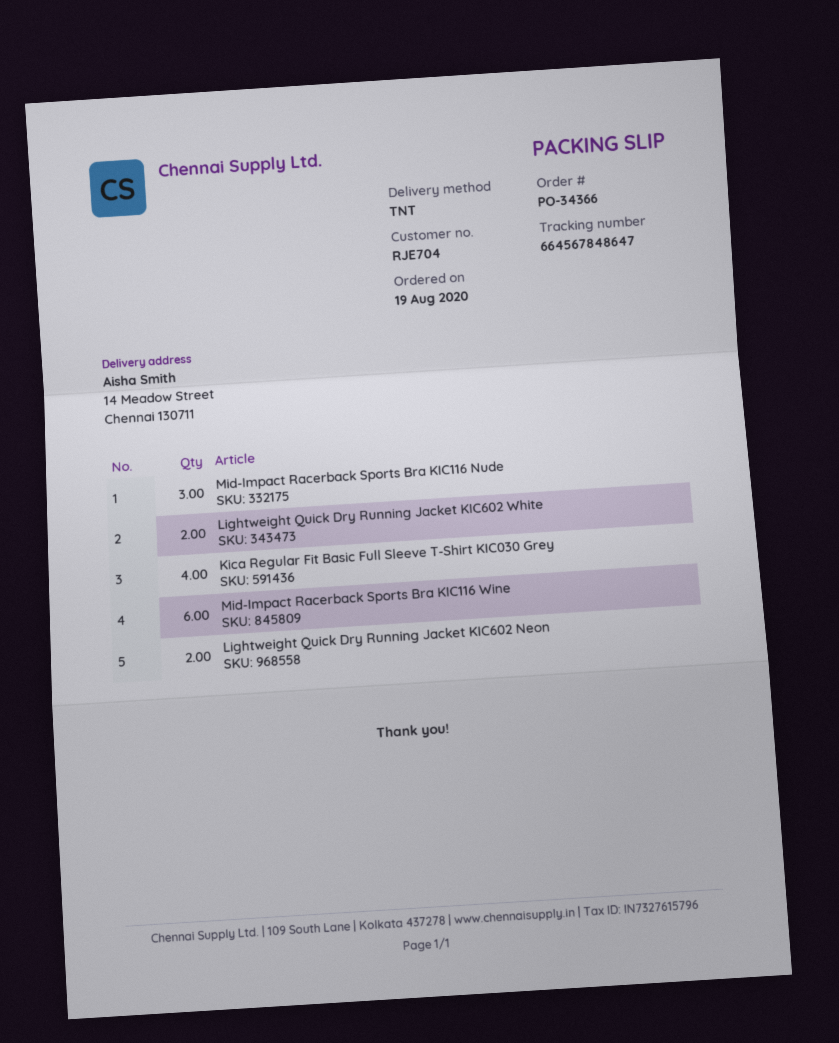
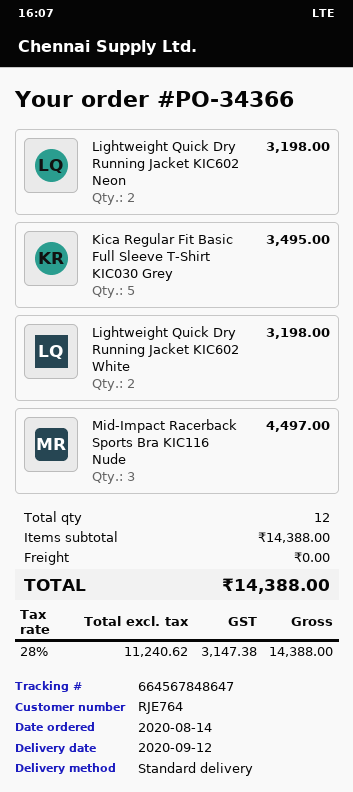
order date: 2020-08-19 -> 2020-08-14
customer number: RJE704 -> RJE764
shipping method: TNT -> standard
Kica Regular Fit Basic Full Sleeve T-Shirt KIC030 Grey: 4 -> 5
Mid-Impact Racerback Sports Bra KIC116 Wine: 6 -> none

